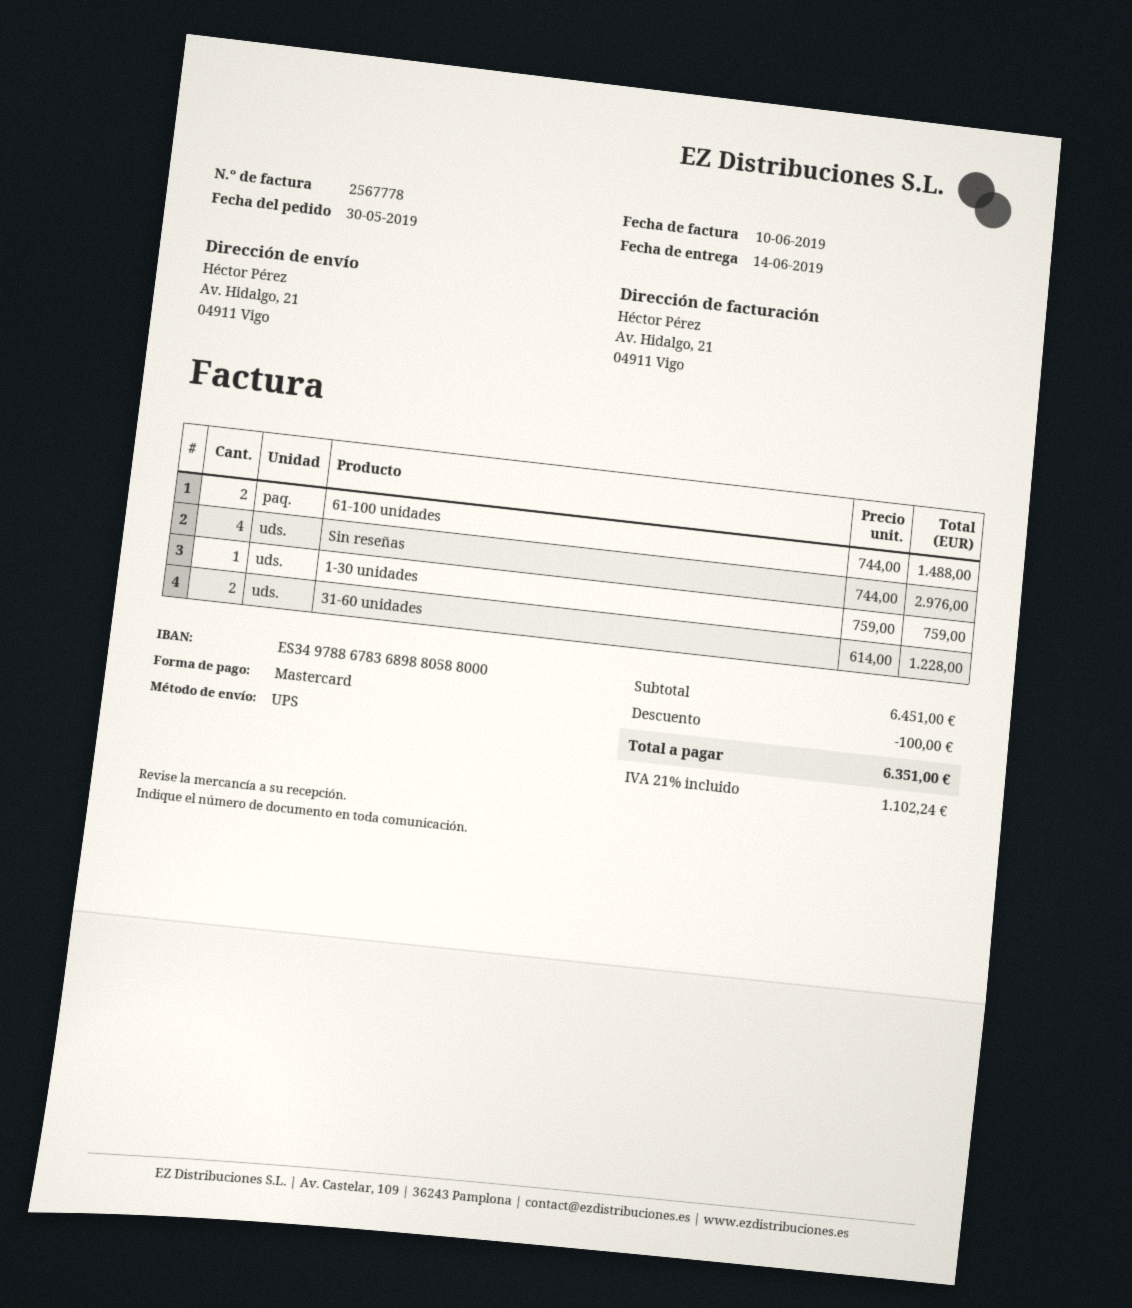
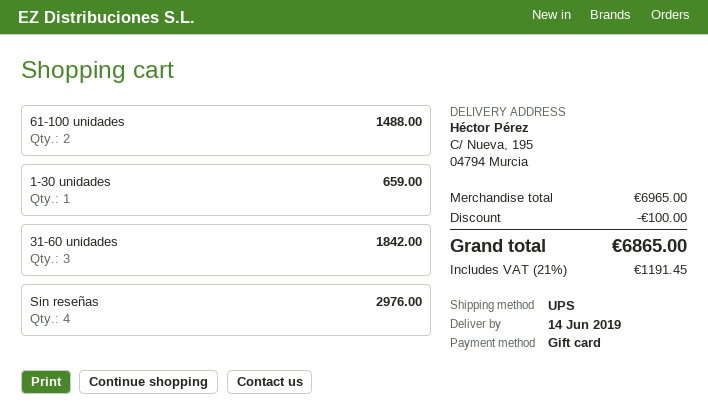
payment method: Mastercard -> gift card
ship to: Av. Hidalgo, 21, 04911 Vigo -> C/ Nueva, 195, 04794 Murcia
1-30 unidades: 1 for 759.00 -> 1 for 659.00
31-60 unidades: 2 for 1228.00 -> 3 for 1842.00
subtotal: 6451.00 -> 6965.00
tax: 21% = 1102.24 -> 21% = 1191.45
total: 6351.00 -> 6865.00

